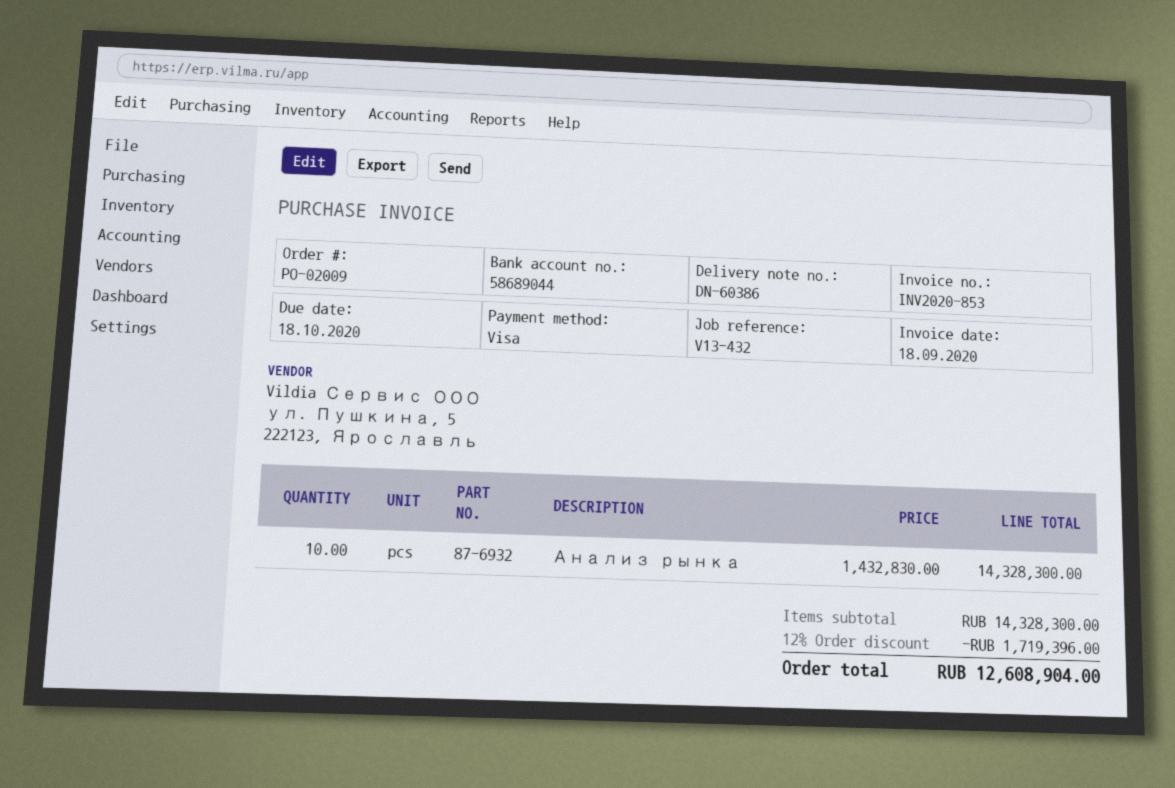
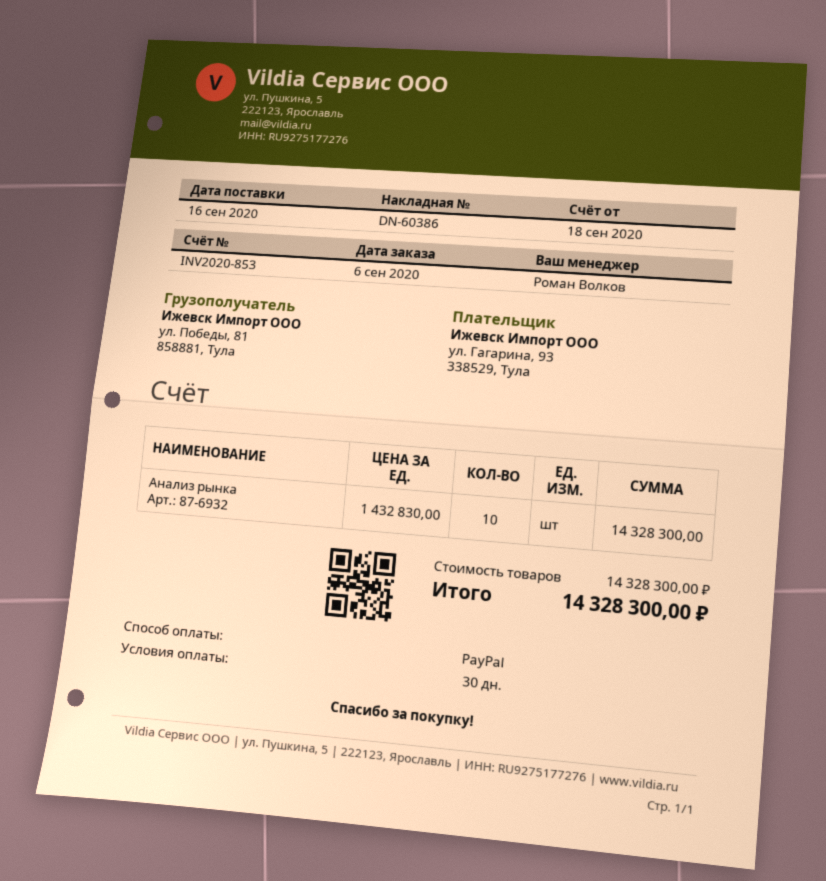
payment method: Visa -> PayPal
discount: 12% = 1719396.00 -> none
total: 12608904.00 -> 14328300.00

